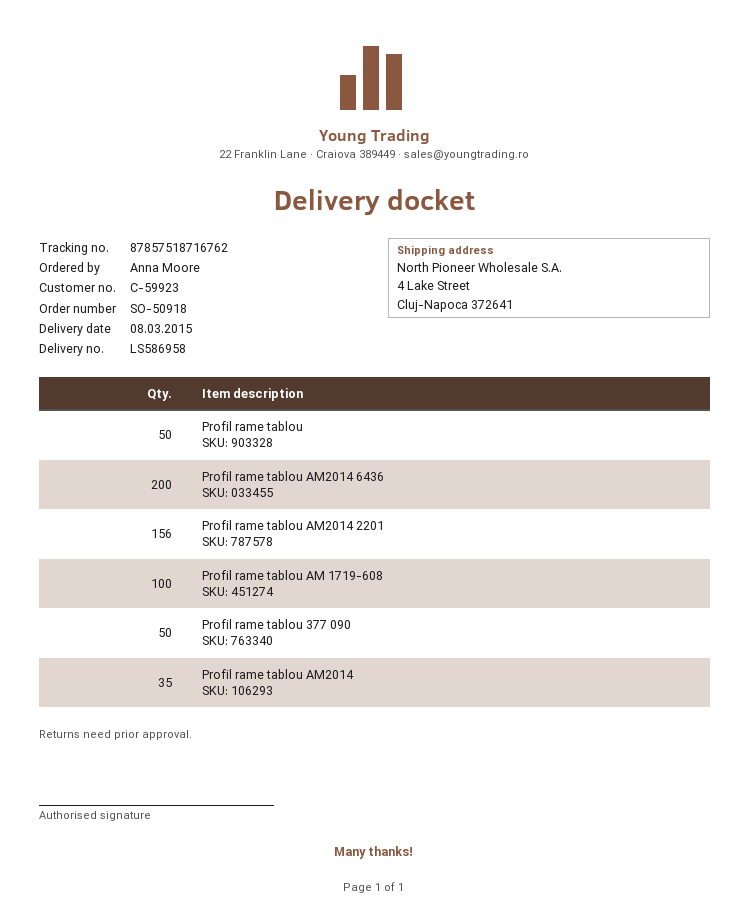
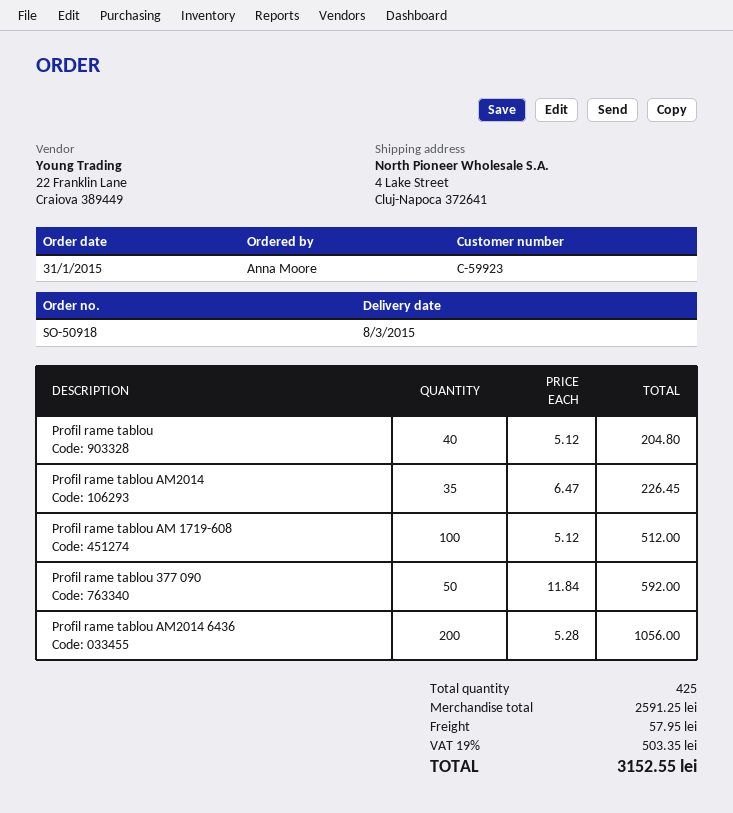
Profil rame tablou: 50 -> 40
Profil rame tablou AM2014 2201: 156 -> none

